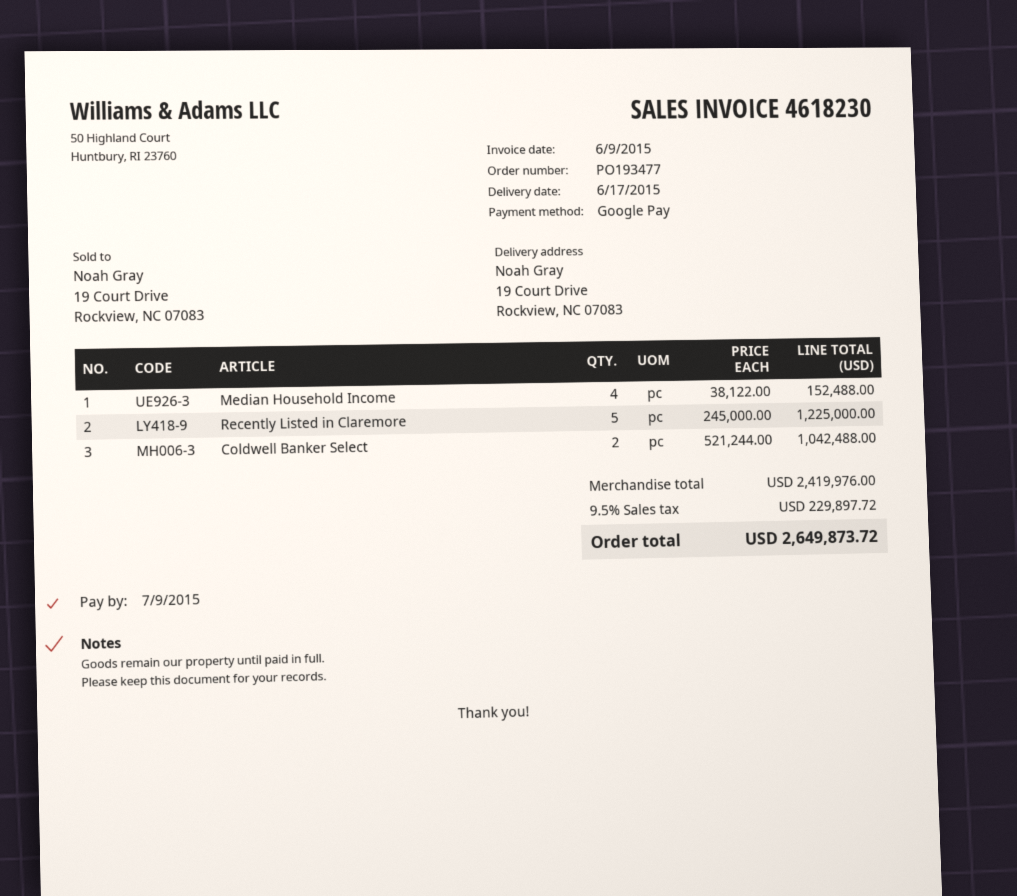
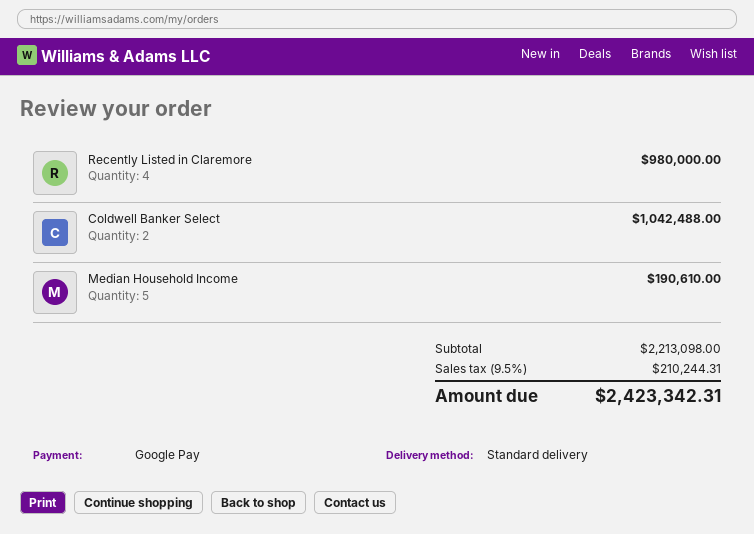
Median Household Income: 4 for 152488.00 -> 5 for 190610.00
Recently Listed in Claremore: 5 for 1225000.00 -> 4 for 980000.00
subtotal: 2419976.00 -> 2213098.00
tax: 9.5% = 229897.72 -> 9.5% = 210244.31
total: 2649873.72 -> 2423342.31

